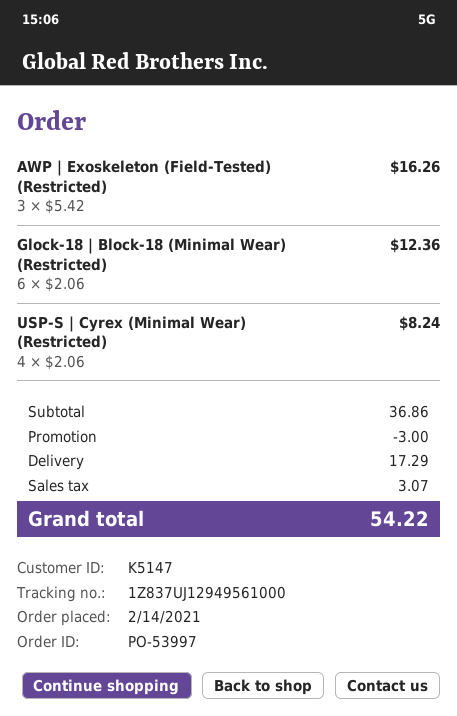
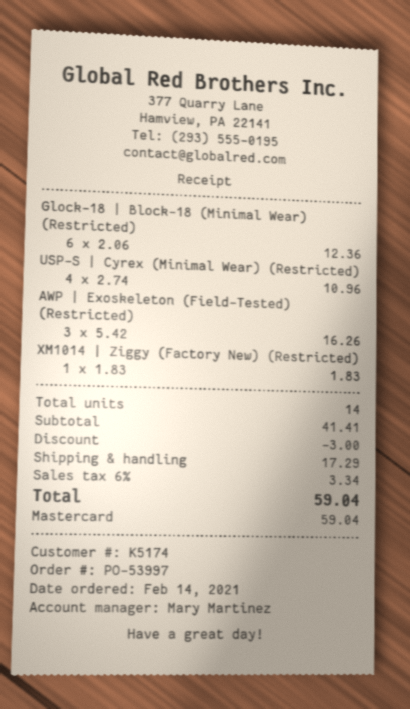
customer number: K5147 -> K5174
USP-S | Cyrex (Minimal Wear) (Restricted): 4 x 2.06 = 8.24 -> 4 x 2.74 = 10.96
XM1014 | Ziggy (Factory New) (Restricted): none -> 1 x 1.83 = 1.83
subtotal: 36.86 -> 41.41
tax: 3.07 -> 3.34
total: 54.22 -> 59.04

